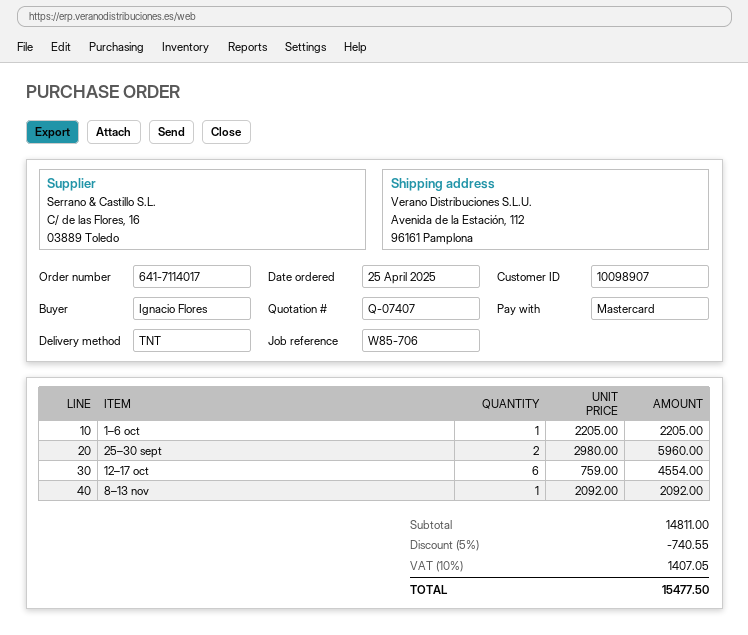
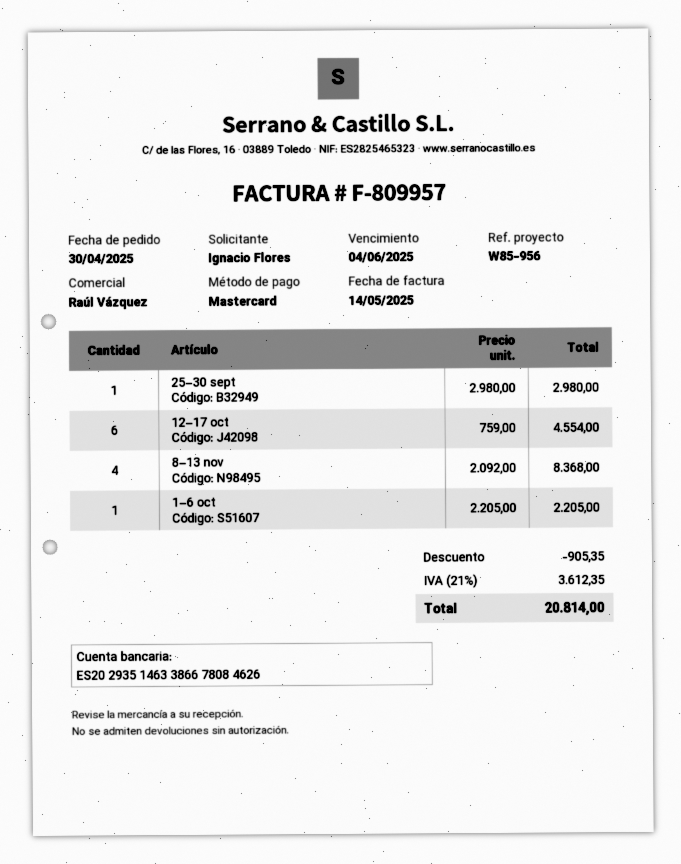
order date: 2025-04-25 -> 2025-04-30
reference: W85-706 -> W85-956
25–30 sept: 2 x 2980.00 = 5960.00 -> 1 x 2980.00 = 2980.00
8–13 nov: 1 x 2092.00 = 2092.00 -> 4 x 2092.00 = 8368.00
discount: 740.55 -> 905.35
tax: 10% = 1407.05 -> 21% = 3612.35
total: 15477.50 -> 20814.00

